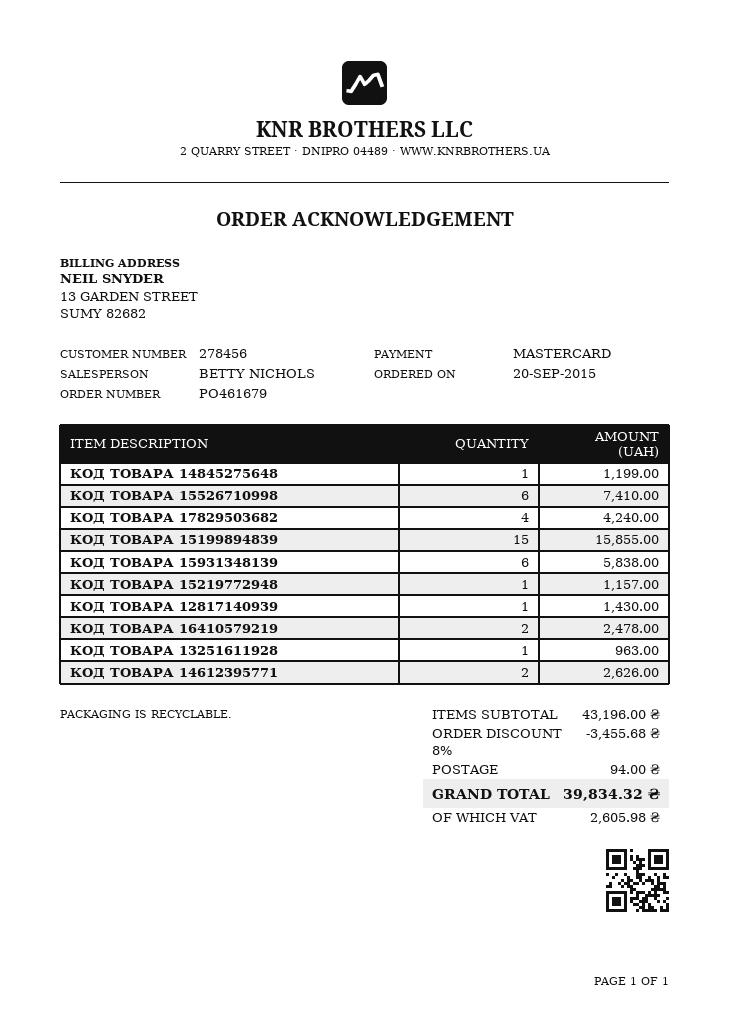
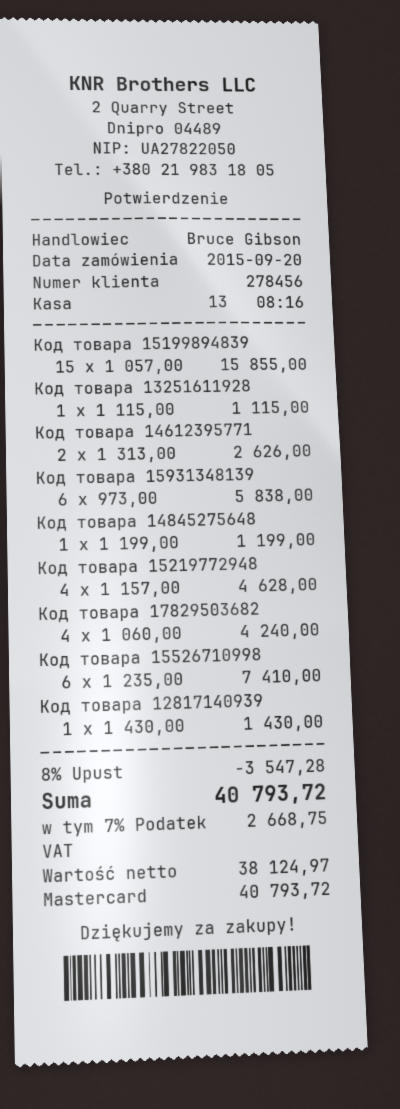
sales rep: BETTY NICHOLS -> Bruce Gibson
КОД ТОВАРА 15219772948: 1 for 1157.00 -> 4 for 4628.00
КОД ТОВАРА 16410579219: 2 for 2478.00 -> none
КОД ТОВАРА 13251611928: 1 for 963.00 -> 1 for 1115.00
discount: 8% = 3455.68 -> 8% = 3547.28
shipping: 94.00 -> none
tax: 2605.98 -> 2668.75
total: 39834.32 -> 40793.72

